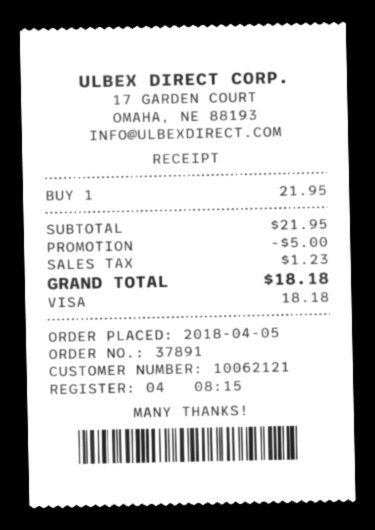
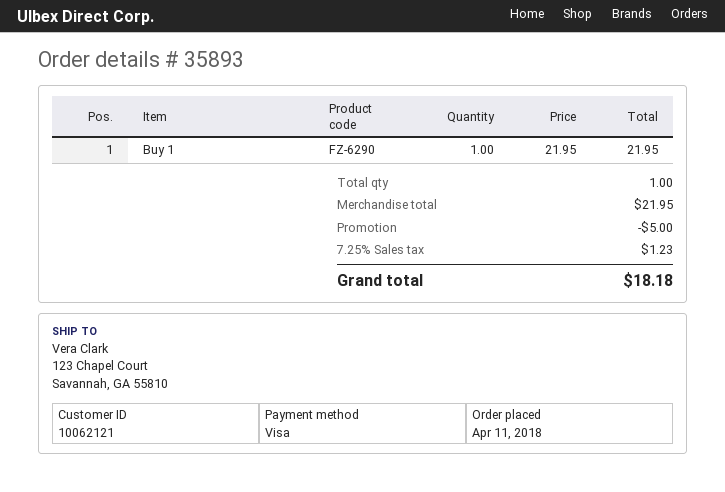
order number: 37891 -> 35893
order date: 2018-04-05 -> 2018-04-11

